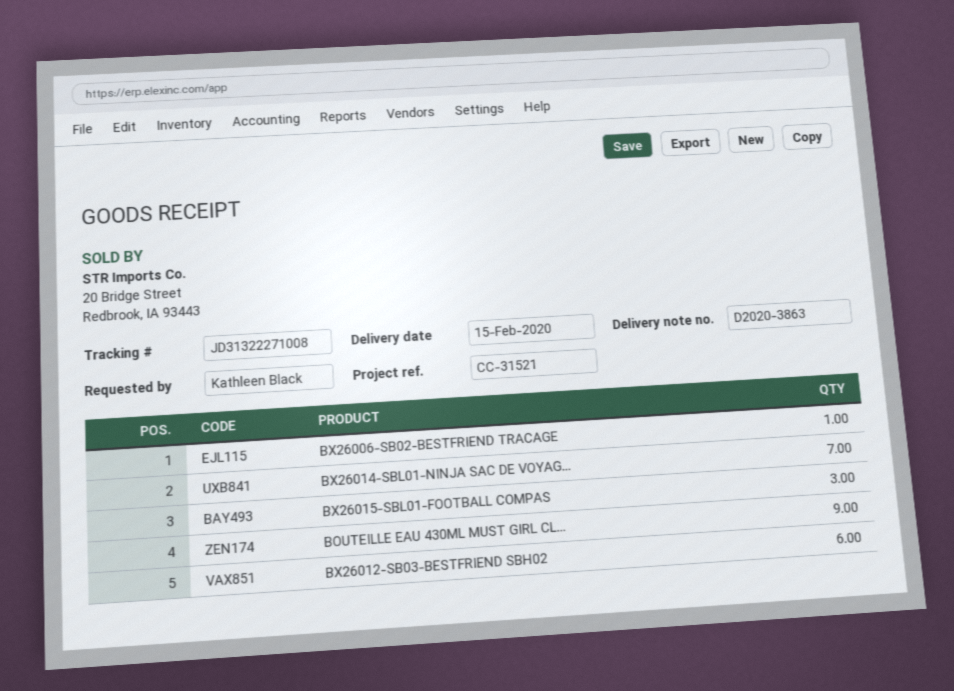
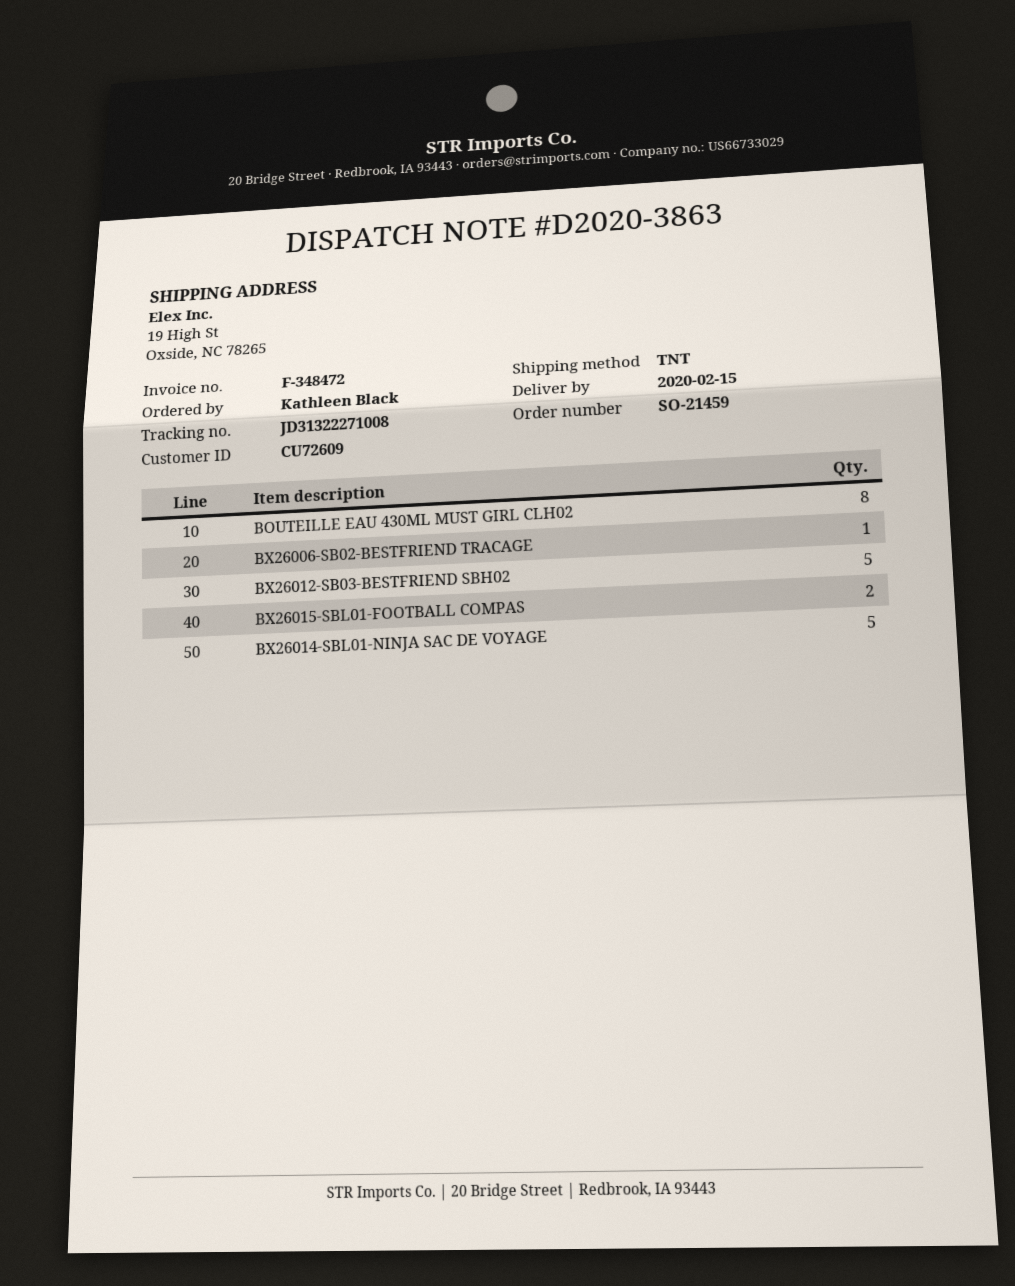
BX26014-SBL01-NINJA SAC DE VOYAG...: 7 -> 5
BX26015-SBL01-FOOTBALL COMPAS: 3 -> 2
BOUTEILLE EAU 430ML MUST GIRL CL...: 9 -> 8
BX26012-SB03-BESTFRIEND SBH02: 6 -> 5

